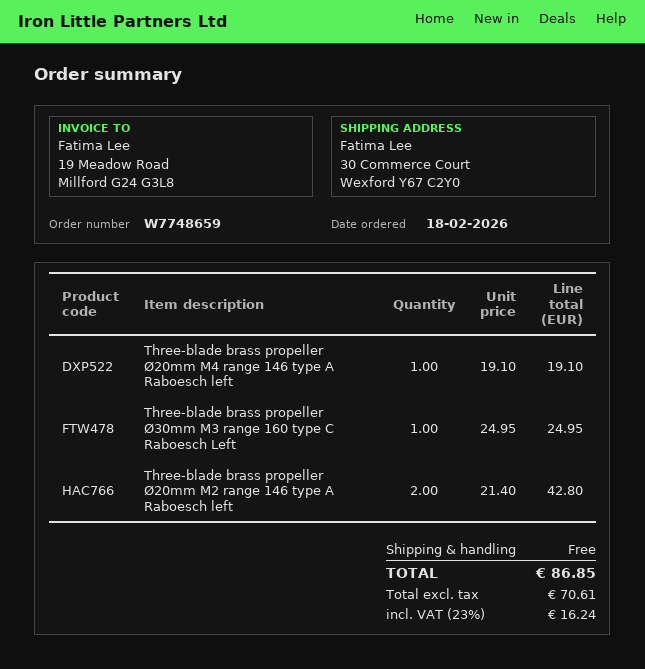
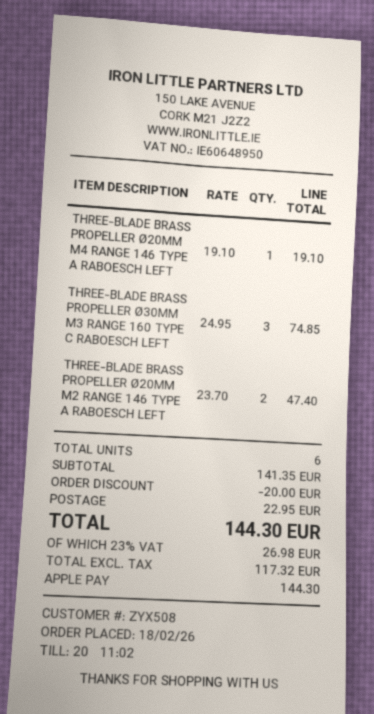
Three-blade brass propeller Ø30mm M3 range 160 type C Raboesch Left: 1 x 24.95 = 24.95 -> 3 x 24.95 = 74.85
Three-blade brass propeller Ø20mm M2 range 146 type A Raboesch left: 2 x 21.40 = 42.80 -> 2 x 23.70 = 47.40
discount: none -> 20.00
shipping: 0.00 -> 22.95
net: 70.61 -> 117.32
tax: 23% = 16.24 -> 23% = 26.98
total: 86.85 -> 144.30

